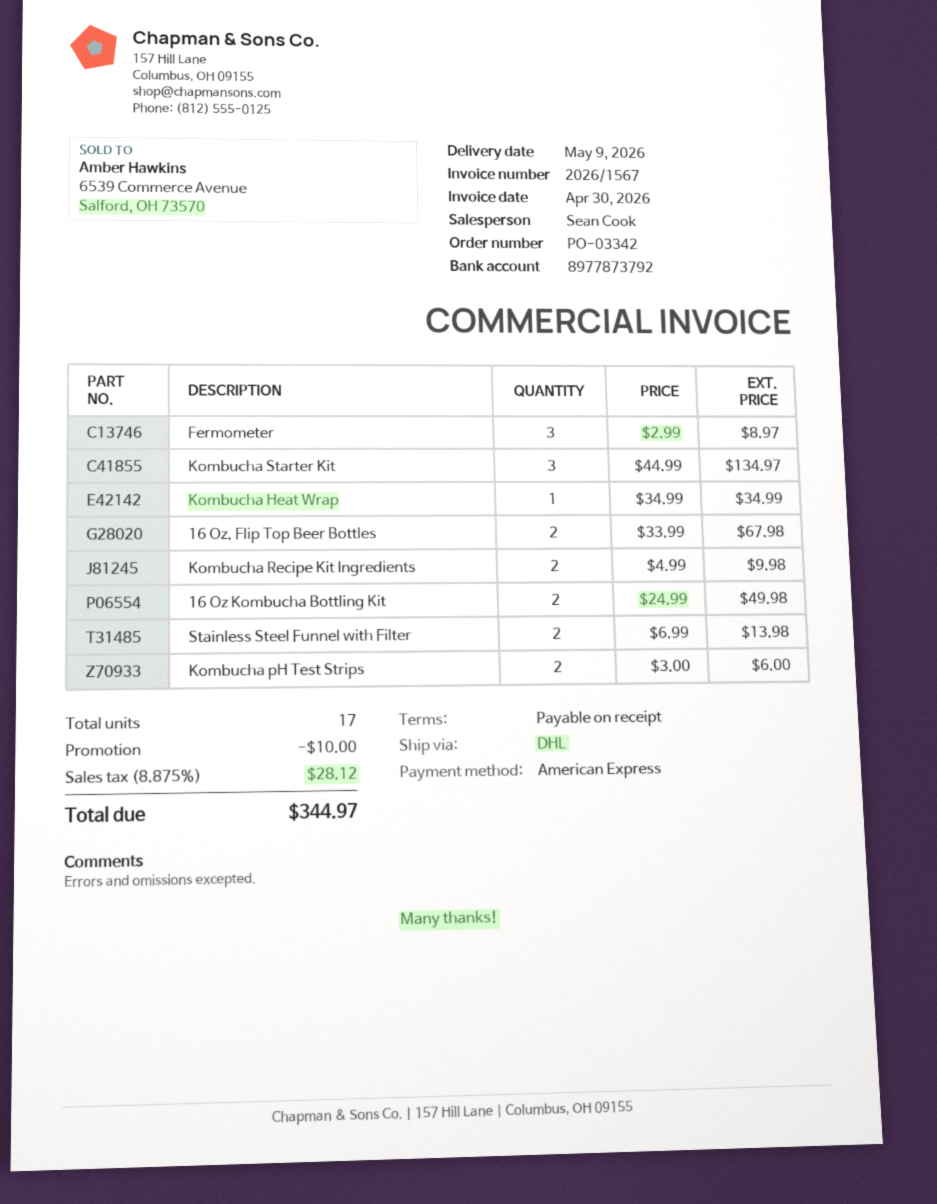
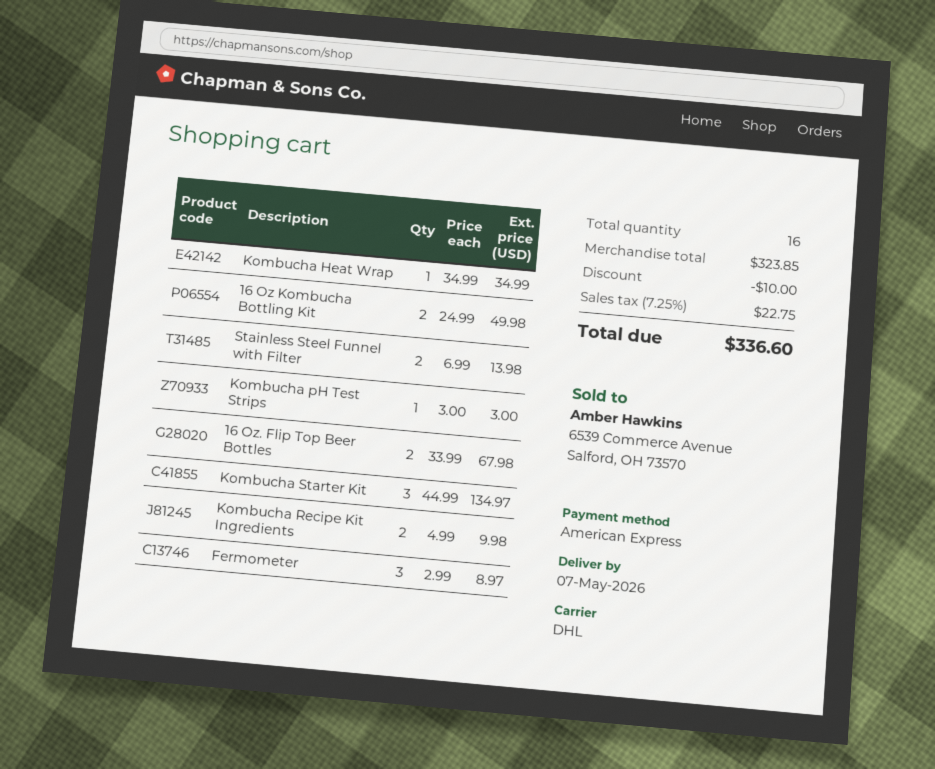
delivery date: 2026-05-09 -> 2026-05-07
Kombucha pH Test Strips: 2 x 3.00 = 6.00 -> 1 x 3.00 = 3.00
total quantity: 17 -> 16
tax: 8.875% = 28.12 -> 7.25% = 22.75
total: 344.97 -> 336.60

